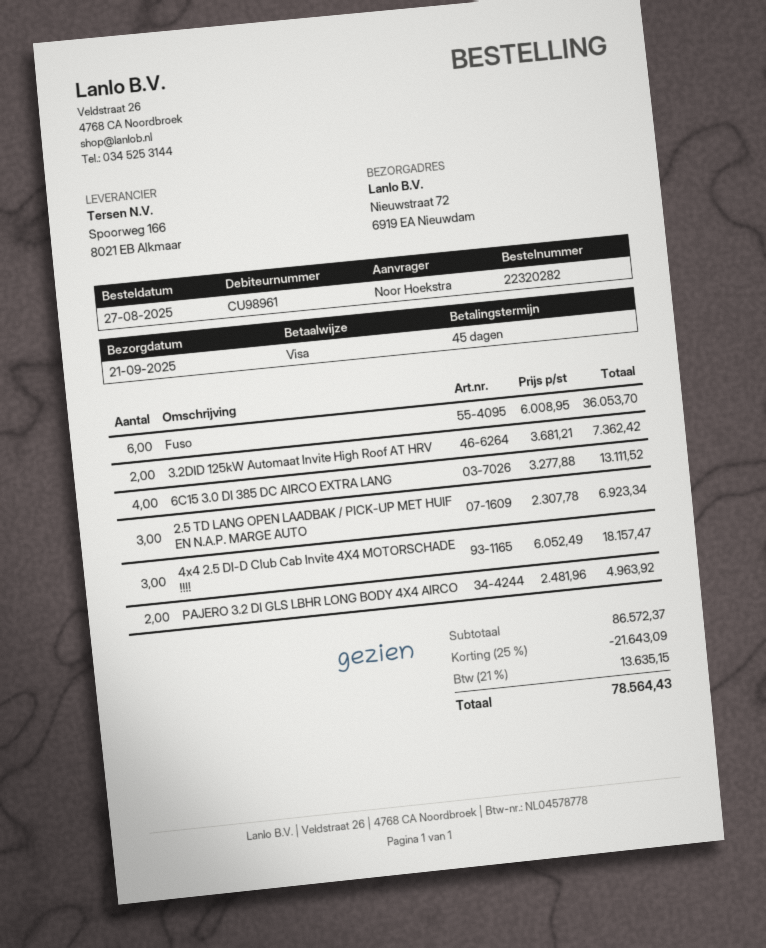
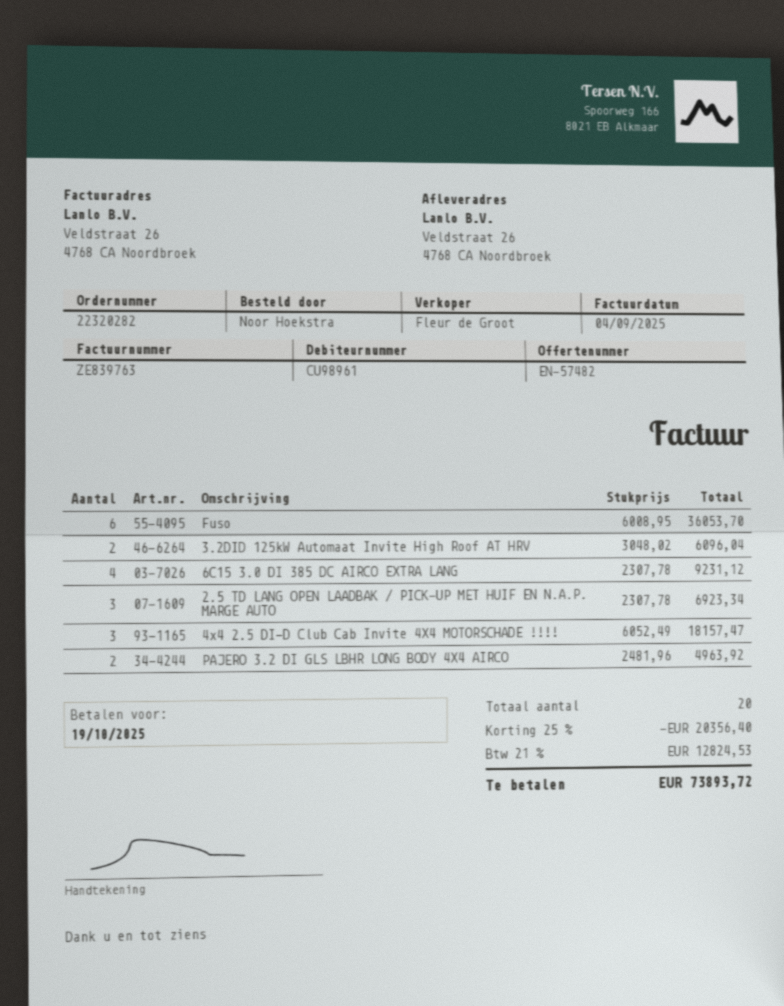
ship to: Nieuwstraat 72, 6919 EA Nieuwdam -> Veldstraat 26, 4768 CA Noordbroek
3.2DID 125kW Automaat Invite High Roof AT HRV: 2 x 3681.21 = 7362.42 -> 2 x 3048.02 = 6096.04
6C15 3.0 DI 385 DC AIRCO EXTRA LANG: 4 x 3277.88 = 13111.52 -> 4 x 2307.78 = 9231.12
discount: 25% = 21643.09 -> 25% = 20356.40
tax: 21% = 13635.15 -> 21% = 12824.53
total: 78564.43 -> 73893.72

